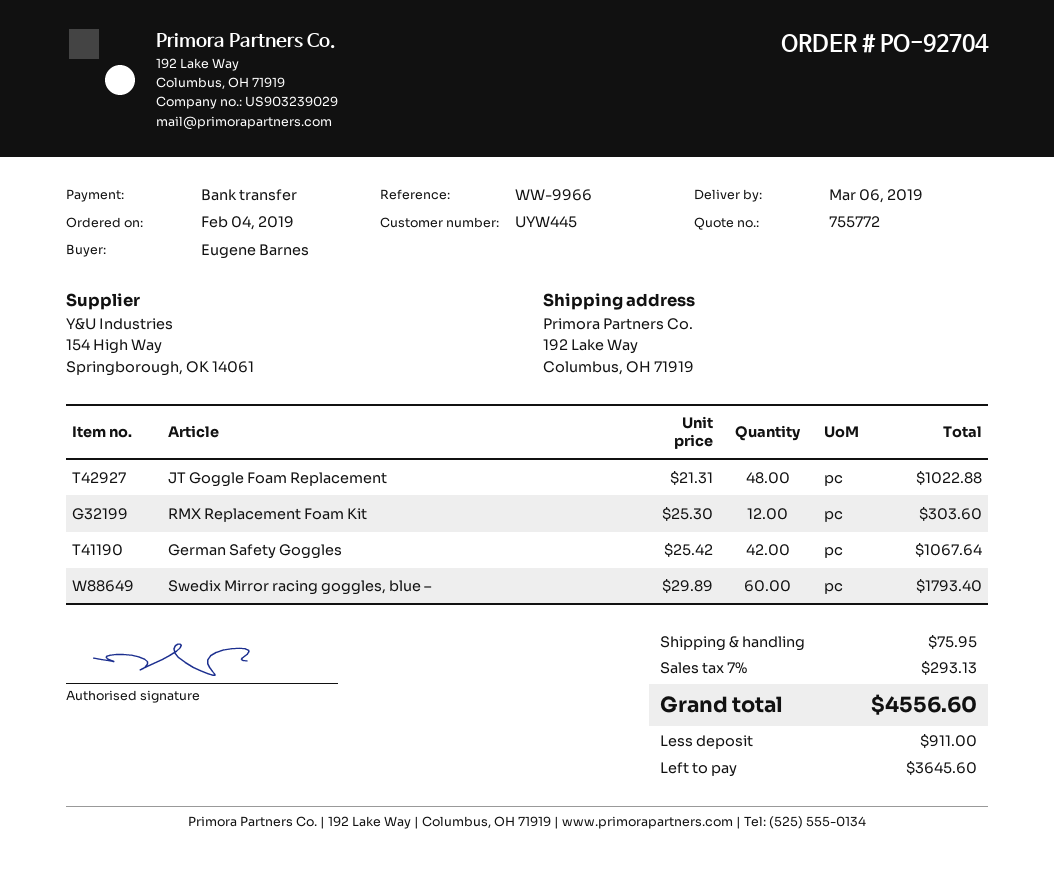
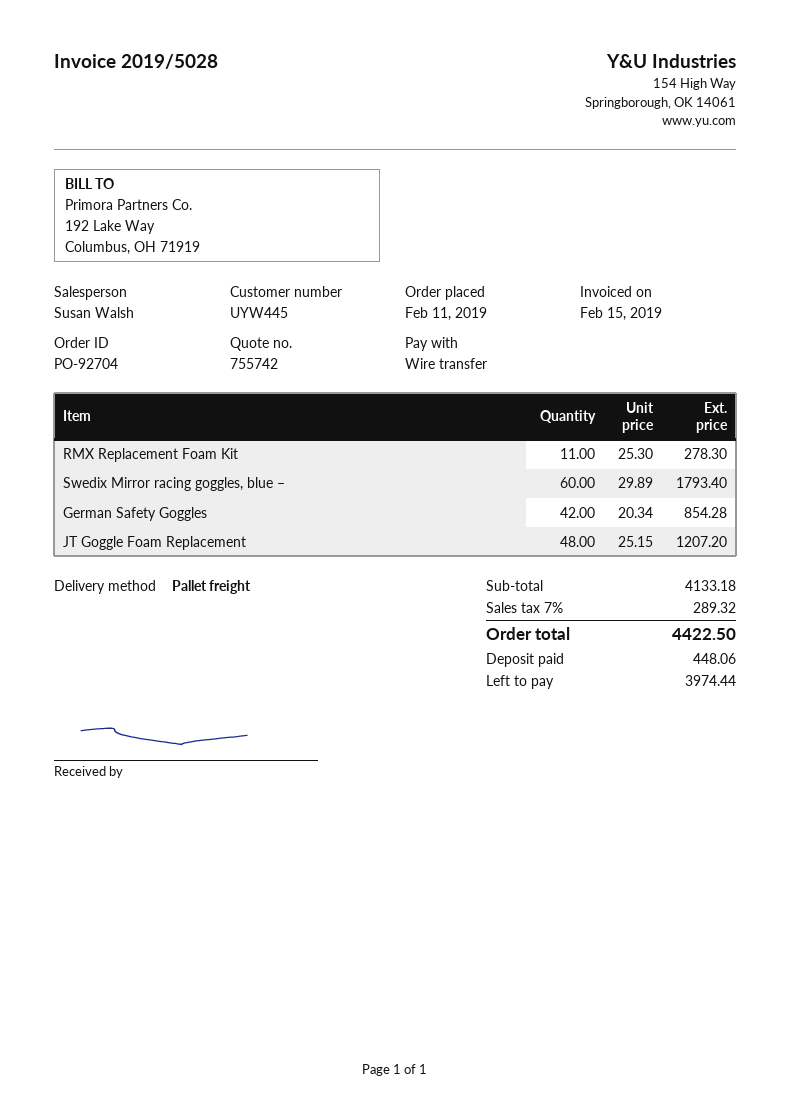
quote number: 755772 -> 755742
order date: 2019-02-04 -> 2019-02-11
JT Goggle Foam Replacement: 48 x 21.31 = 1022.88 -> 48 x 25.15 = 1207.20
RMX Replacement Foam Kit: 12 x 25.30 = 303.60 -> 11 x 25.30 = 278.30
German Safety Goggles: 42 x 25.42 = 1067.64 -> 42 x 20.34 = 854.28
shipping: 75.95 -> none
tax: 7% = 293.13 -> 7% = 289.32
total: 4556.60 -> 4422.50
deposit: 911.00 -> 448.06
balance: 3645.60 -> 3974.44

